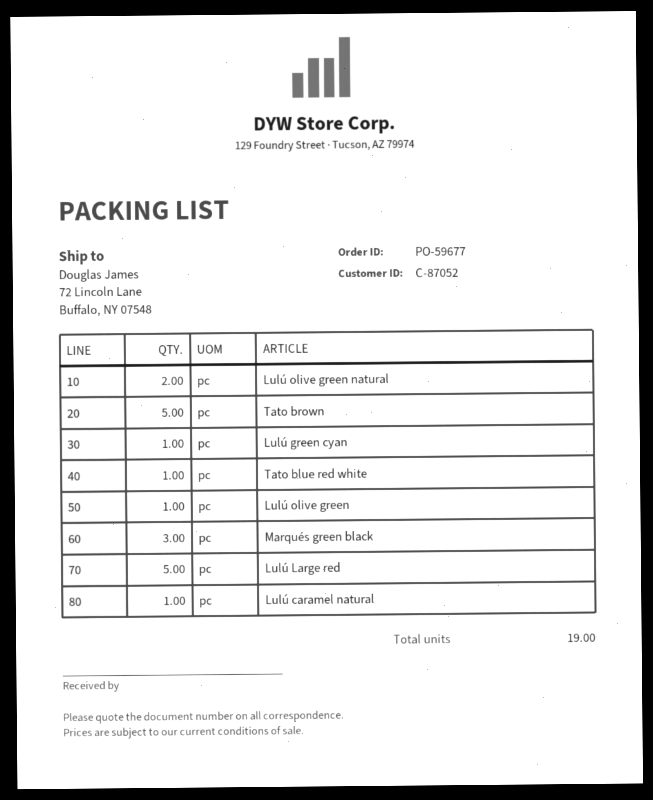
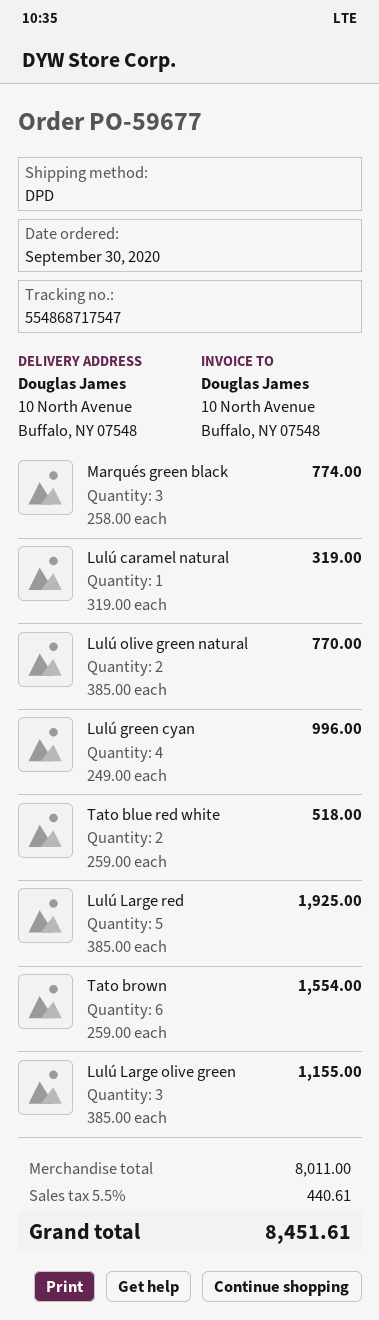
ship to: 72 Lincoln Lane, Buffalo, NY 07548 -> 10 North Avenue, Buffalo, NY 07548
Tato brown: 5 -> 6
Lulú green cyan: 1 -> 4
Tato blue red white: 1 -> 2
Lulú olive green: 1 -> none
Lulú Large olive green: none -> 3

